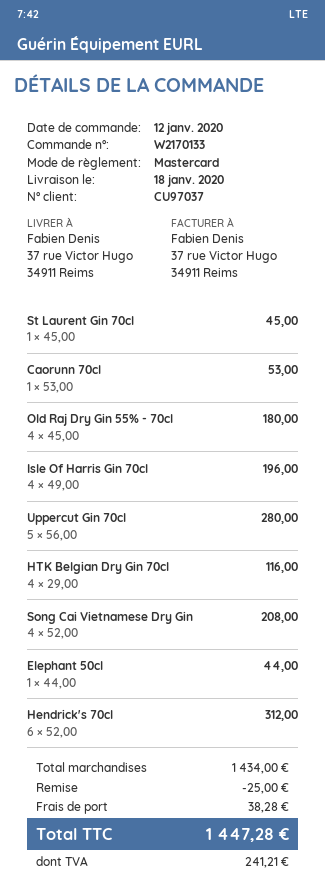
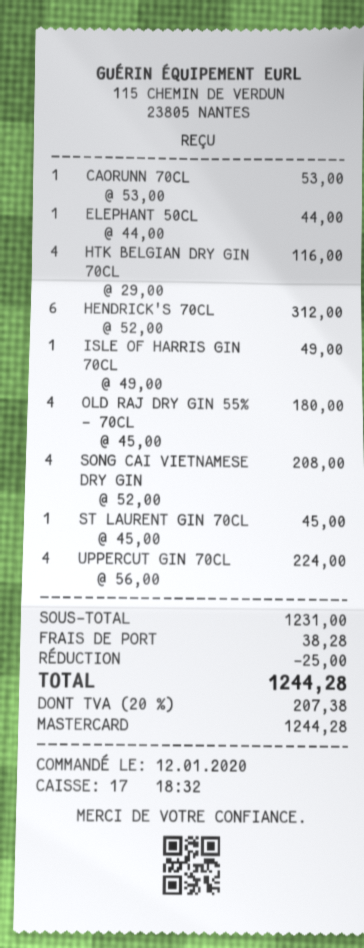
Isle Of Harris Gin 70cl: 4 x 49.00 = 196.00 -> 1 x 49.00 = 49.00
Uppercut Gin 70cl: 5 x 56.00 = 280.00 -> 4 x 56.00 = 224.00
subtotal: 1434.00 -> 1231.00
tax: 241.21 -> 207.38
total: 1447.28 -> 1244.28

